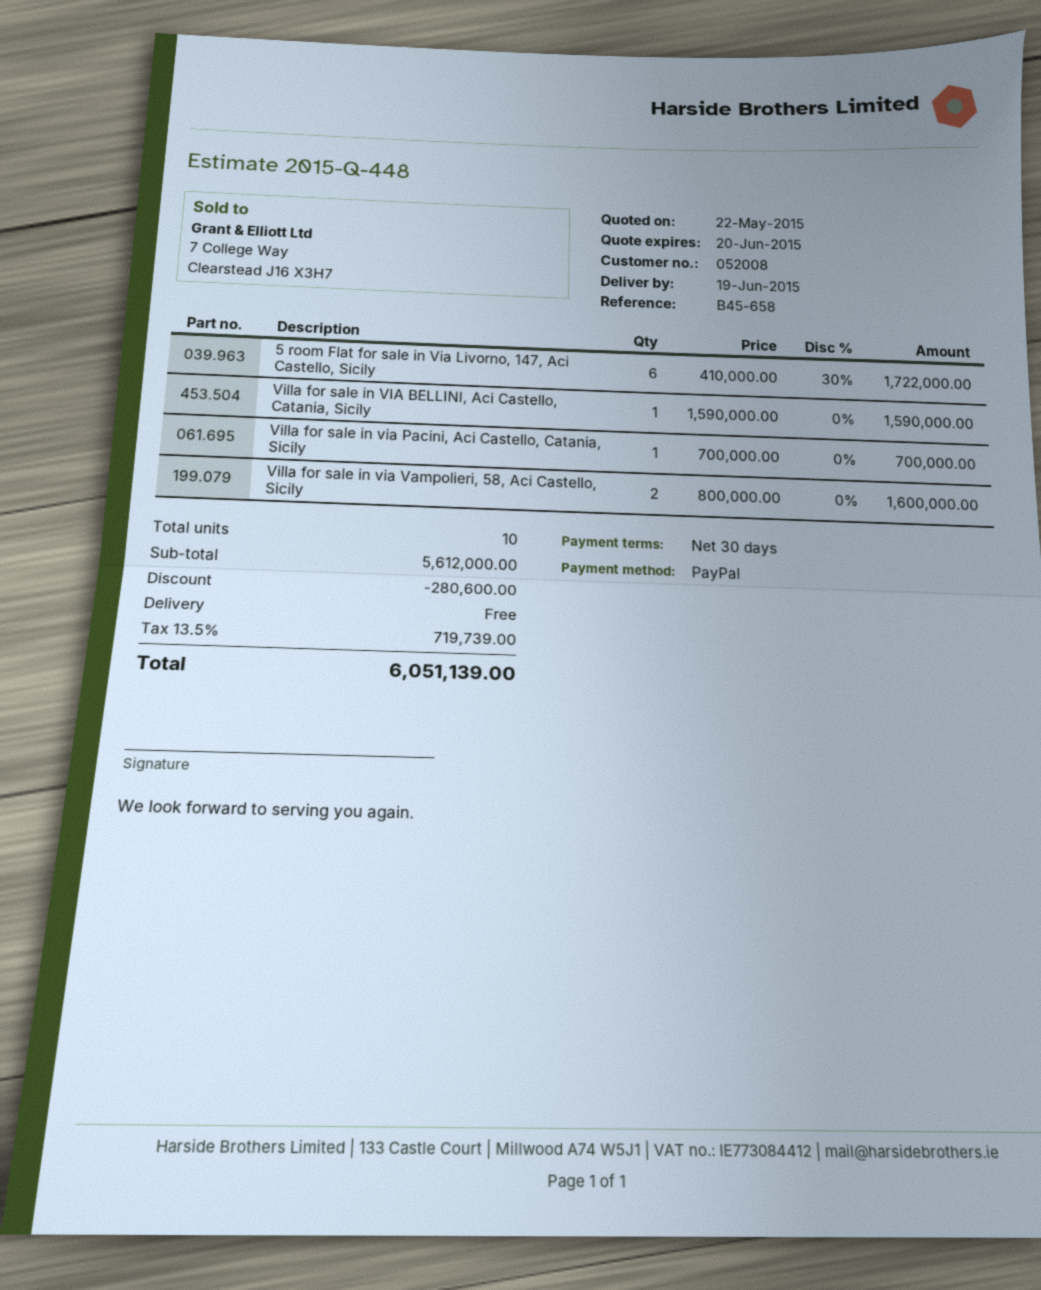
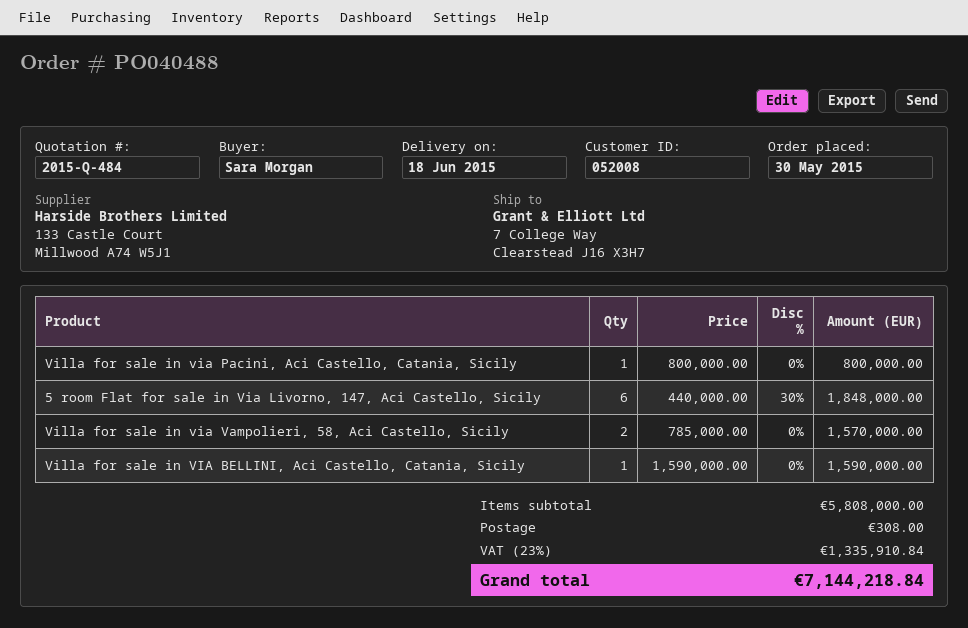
quote number: 2015-Q-448 -> 2015-Q-484
delivery date: 2015-06-19 -> 2015-06-18
5 room Flat for sale in Via Livorno, 147, Aci Castello, Sicily: 6 x 410000.00 - 30% = 1722000.00 -> 6 x 440000.00 - 30% = 1848000.00
Villa for sale in via Pacini, Aci Castello, Catania, Sicily: 1 x 700000.00 = 700000.00 -> 1 x 800000.00 = 800000.00
Villa for sale in via Vampolieri, 58, Aci Castello, Sicily: 2 x 800000.00 = 1600000.00 -> 2 x 785000.00 = 1570000.00
subtotal: 5612000.00 -> 5808000.00
discount: 280600.00 -> none
shipping: 0.00 -> 308.00
tax: 13.5% = 719739.00 -> 23% = 1335910.84
total: 6051139.00 -> 7144218.84

